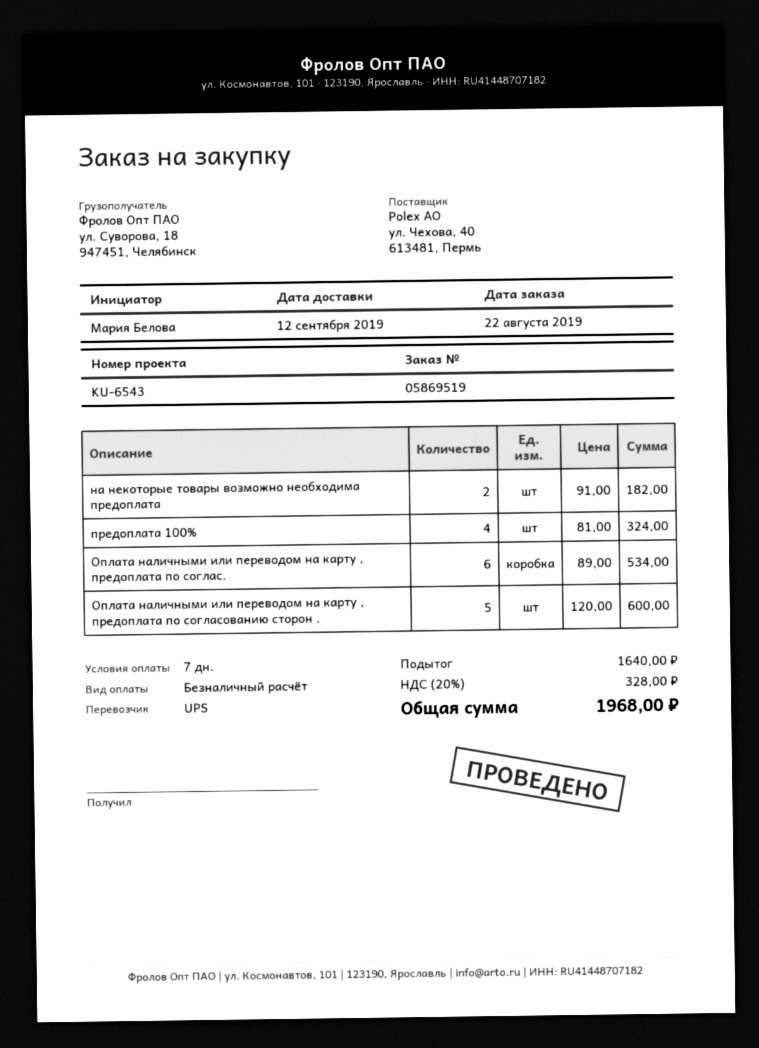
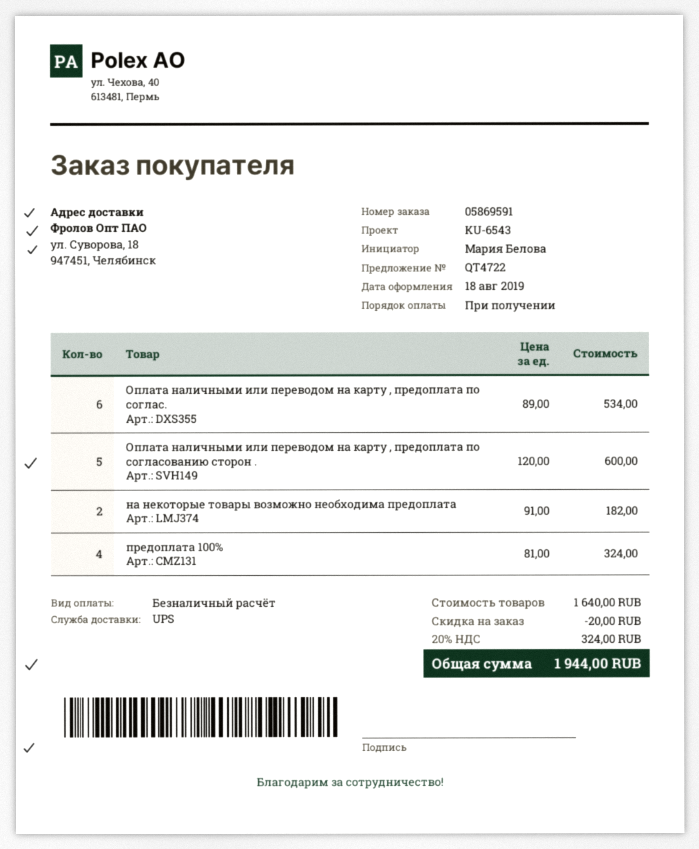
order number: 05869519 -> 05869591
order date: 2019-08-22 -> 2019-08-18
payment terms: 7 days -> on receipt
discount: none -> 20.00
tax: 20% = 328.00 -> 20% = 324.00
total: 1968.00 -> 1944.00

